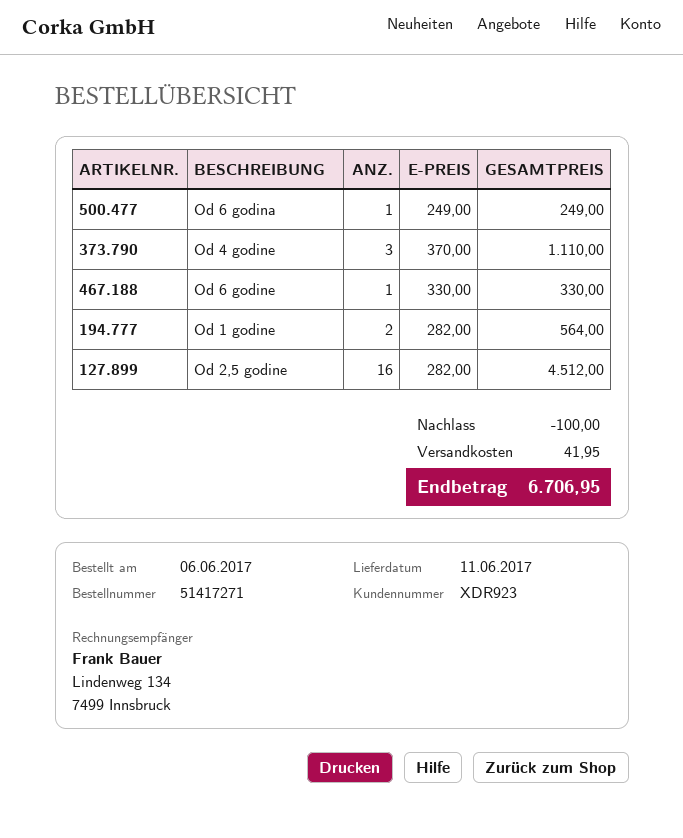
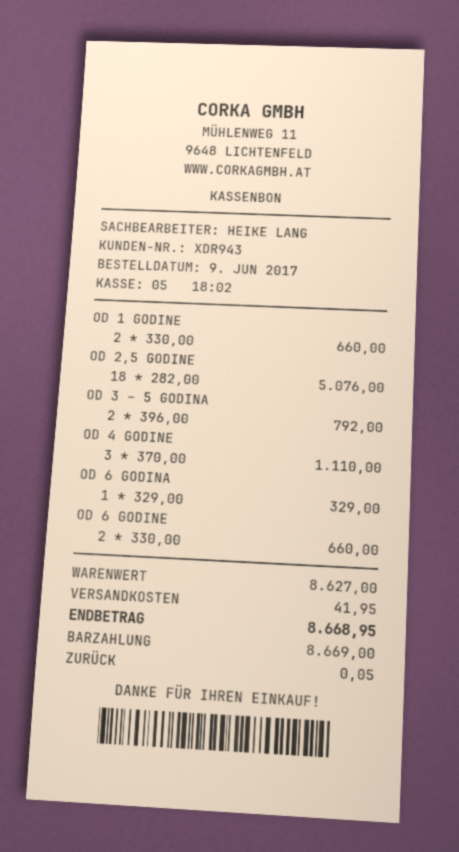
order date: 2017-06-06 -> 2017-06-09
customer number: XDR923 -> XDR943
Od 6 godina: 1 x 249.00 = 249.00 -> 1 x 329.00 = 329.00
Od 6 godine: 1 x 330.00 = 330.00 -> 2 x 330.00 = 660.00
Od 1 godine: 2 x 282.00 = 564.00 -> 2 x 330.00 = 660.00
Od 2,5 godine: 16 x 282.00 = 4512.00 -> 18 x 282.00 = 5076.00
OD 3 – 5 GODINA: none -> 2 x 396.00 = 792.00
discount: 100.00 -> none
total: 6706.95 -> 8668.95

